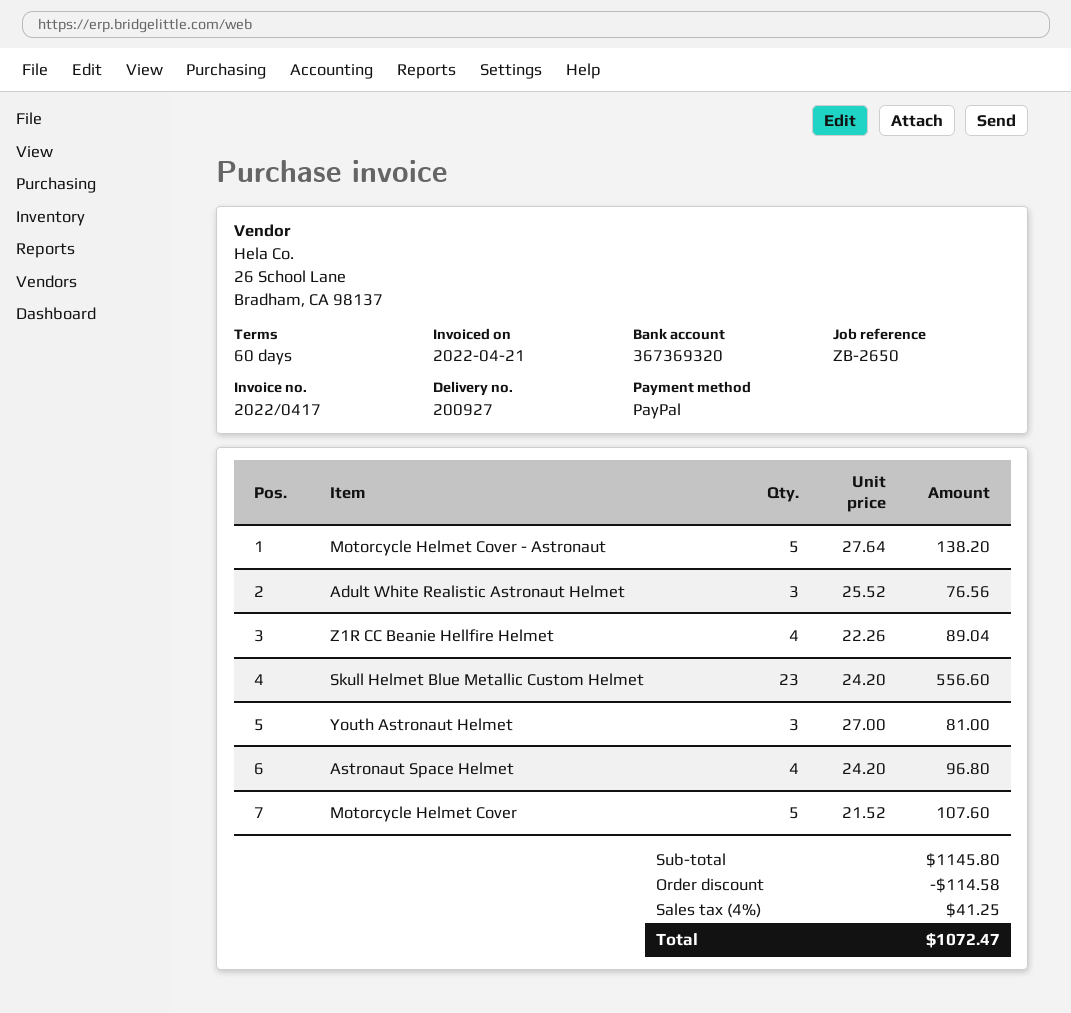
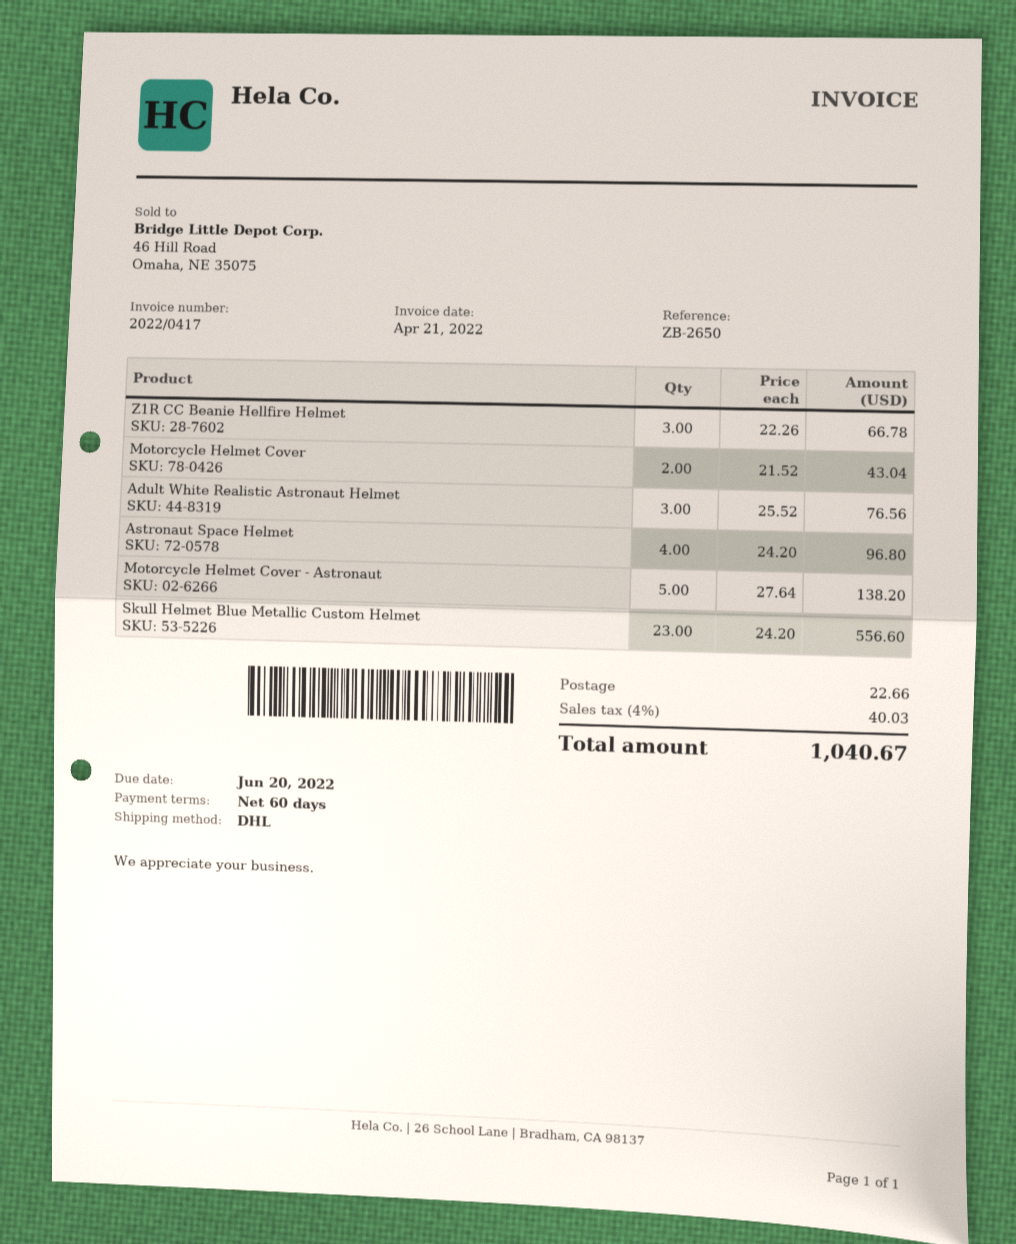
Z1R CC Beanie Hellfire Helmet: 4 x 22.26 = 89.04 -> 3 x 22.26 = 66.78
Youth Astronaut Helmet: 3 x 27.00 = 81.00 -> none
Motorcycle Helmet Cover: 5 x 21.52 = 107.60 -> 2 x 21.52 = 43.04
discount: 114.58 -> none
shipping: none -> 22.66
tax: 4% = 41.25 -> 4% = 40.03
total: 1072.47 -> 1040.67

